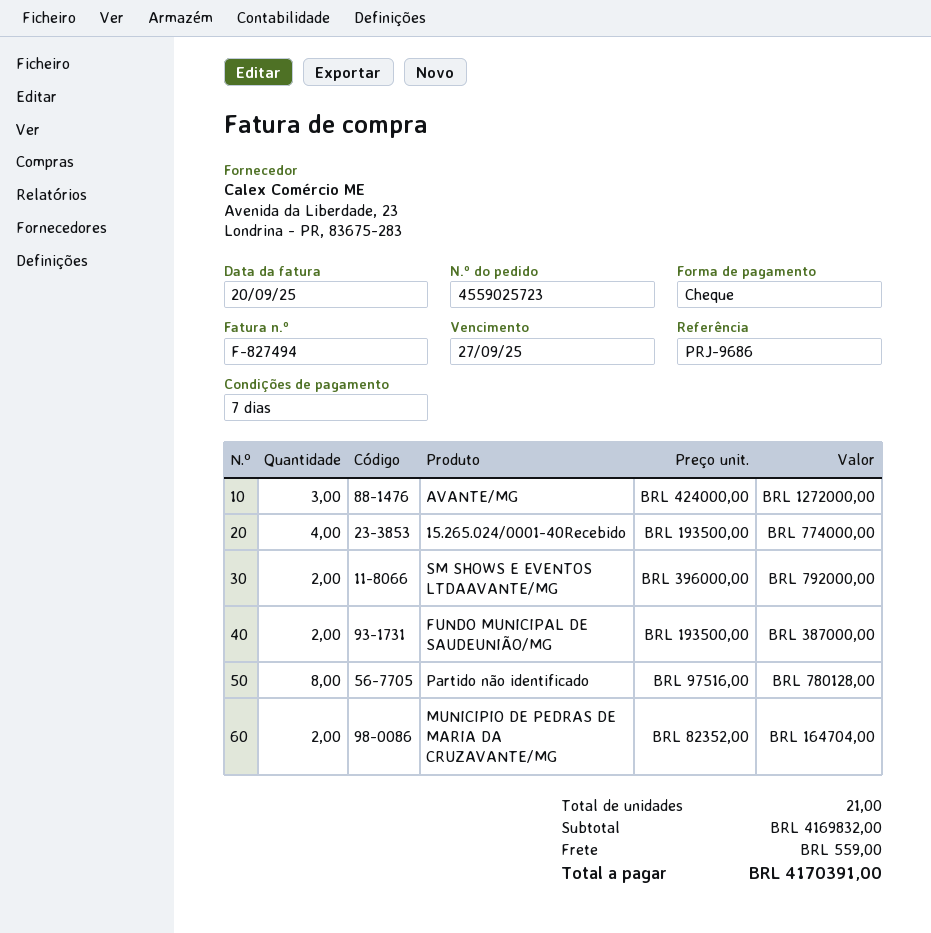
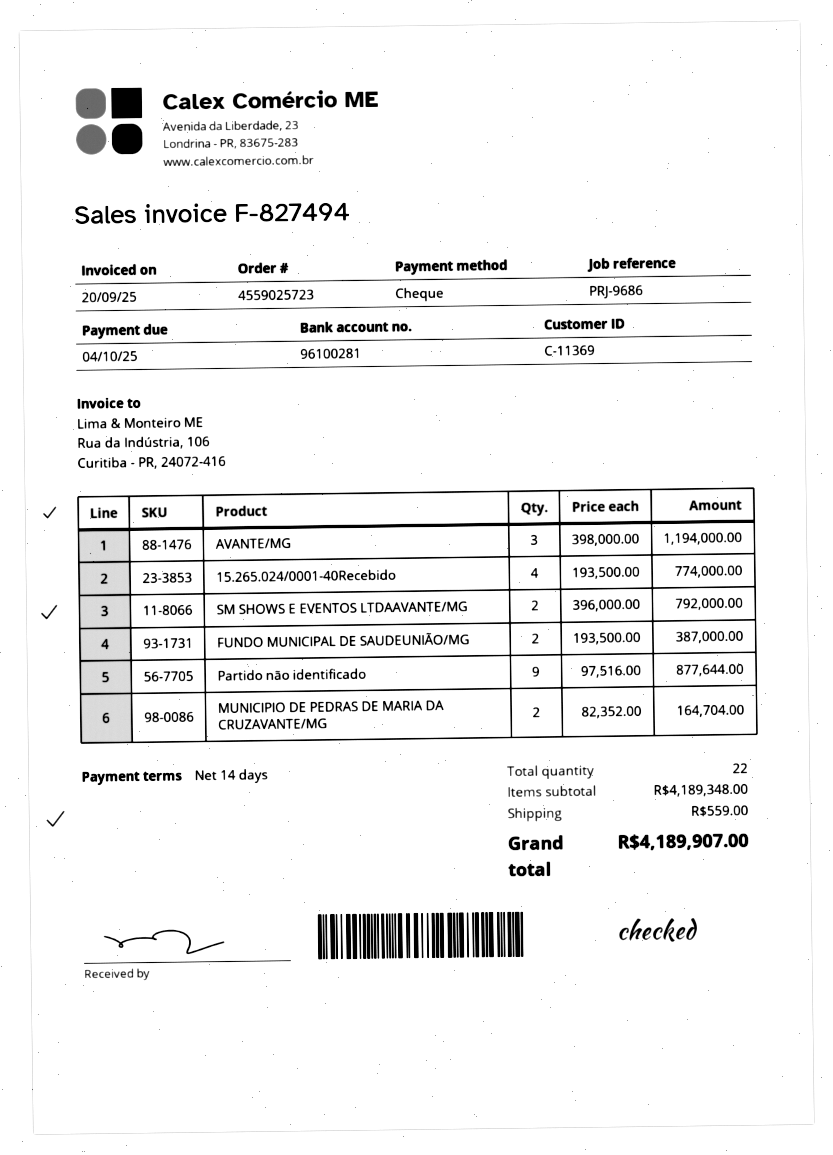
payment terms: 7 days -> 14 days
due date: 2025-09-27 -> 2025-10-04
AVANTE/MG: 3 x 424000.00 = 1272000.00 -> 3 x 398000.00 = 1194000.00
Partido não identificado: 8 x 97516.00 = 780128.00 -> 9 x 97516.00 = 877644.00
total quantity: 21 -> 22
subtotal: 4169832.00 -> 4189348.00
total: 4170391.00 -> 4189907.00

